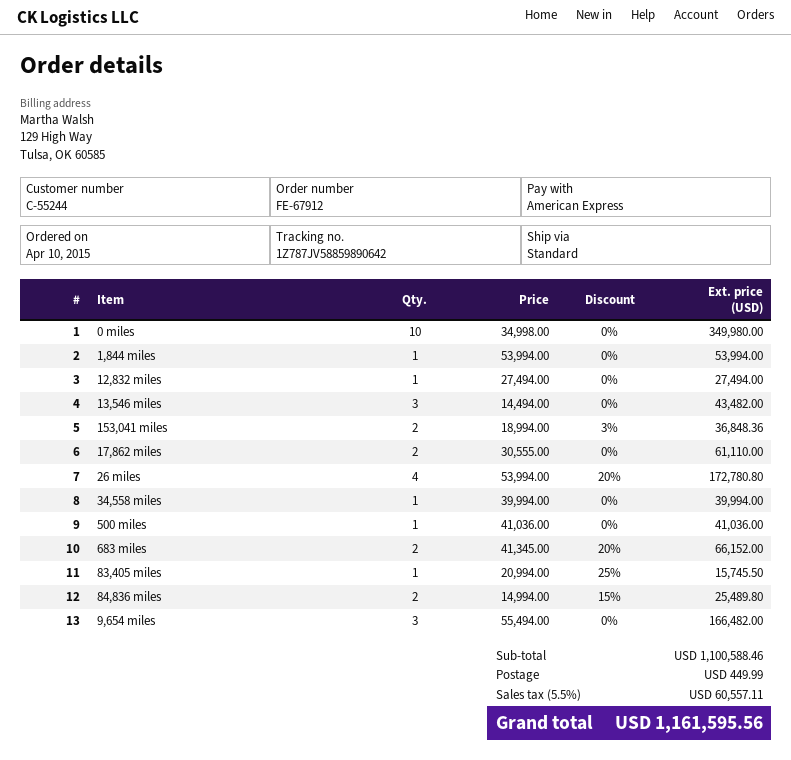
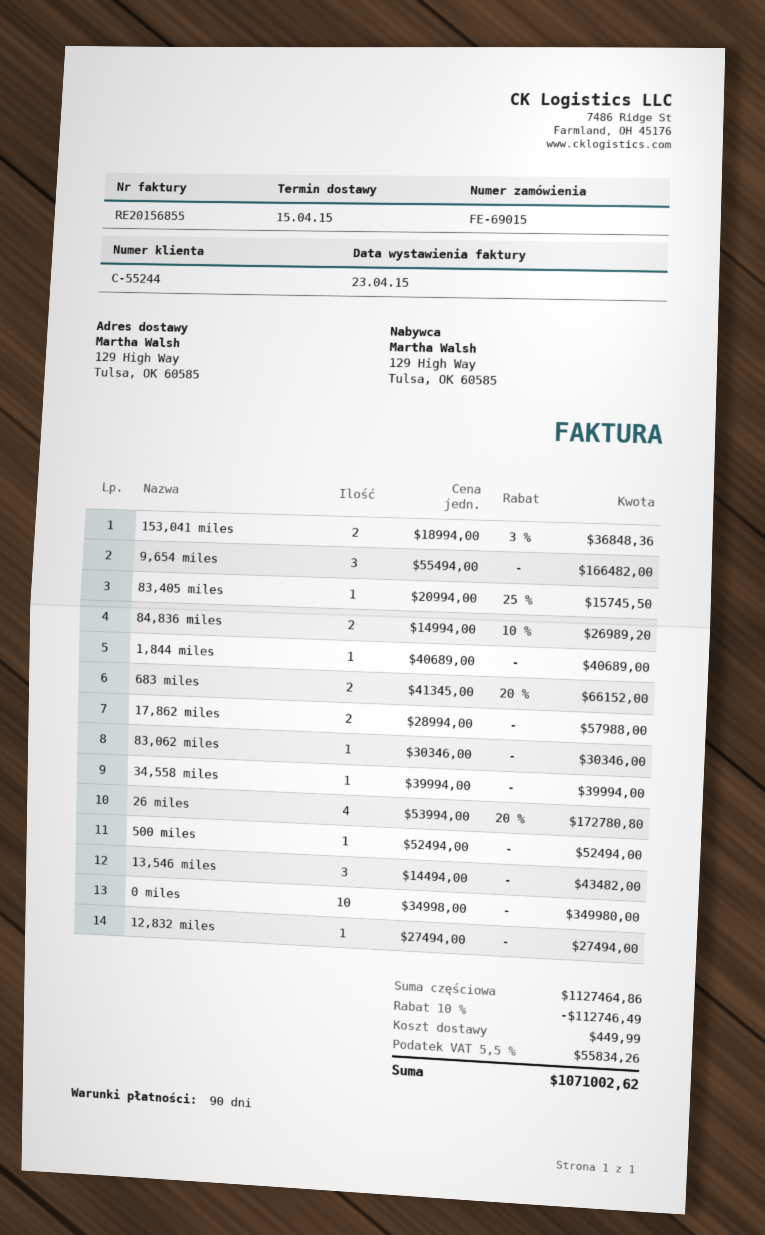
order number: FE-67912 -> FE-69015
1,844 miles: 1 x 53994.00 = 53994.00 -> 1 x 40689.00 = 40689.00
17,862 miles: 2 x 30555.00 = 61110.00 -> 2 x 28994.00 = 57988.00
500 miles: 1 x 41036.00 = 41036.00 -> 1 x 52494.00 = 52494.00
84,836 miles: 2 x 14994.00 - 15% = 25489.80 -> 2 x 14994.00 - 10% = 26989.20
83,062 miles: none -> 1 x 30346.00 = 30346.00
subtotal: 1100588.46 -> 1127464.86
discount: none -> 10% = 112746.49
tax: 5.5% = 60557.11 -> 5.5% = 55834.26
total: 1161595.56 -> 1071002.62

